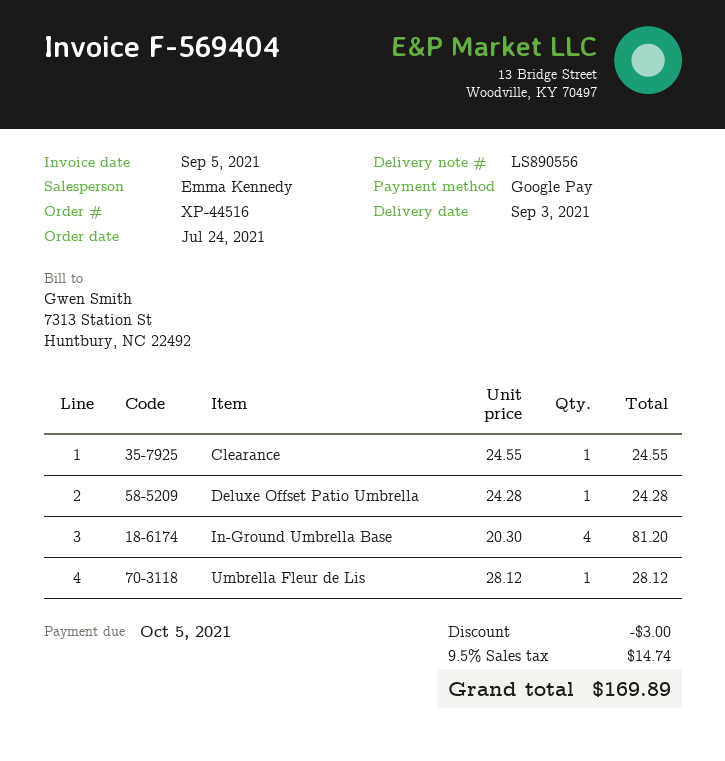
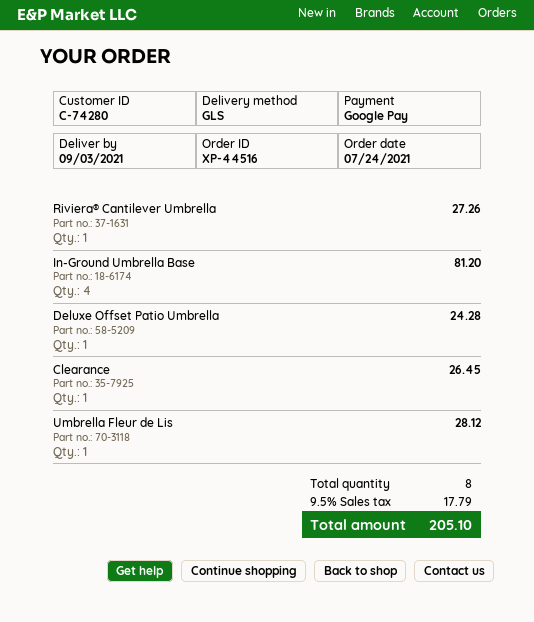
Clearance: 1 for 24.55 -> 1 for 26.45
Riviera® Cantilever Umbrella: none -> 1 for 27.26
discount: 3.00 -> none
tax: 9.5% = 14.74 -> 9.5% = 17.79
total: 169.89 -> 205.10

